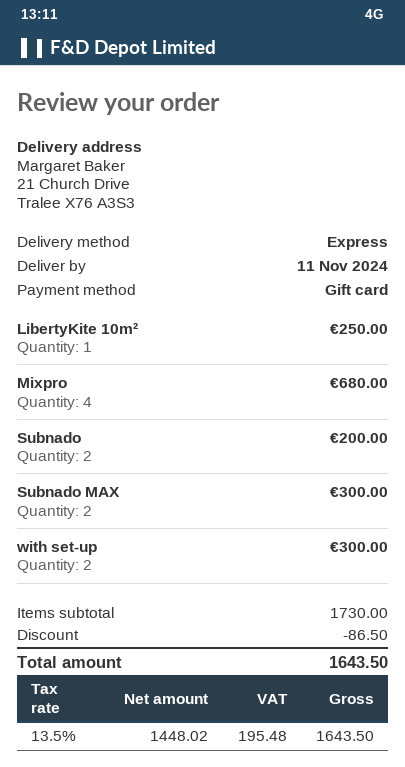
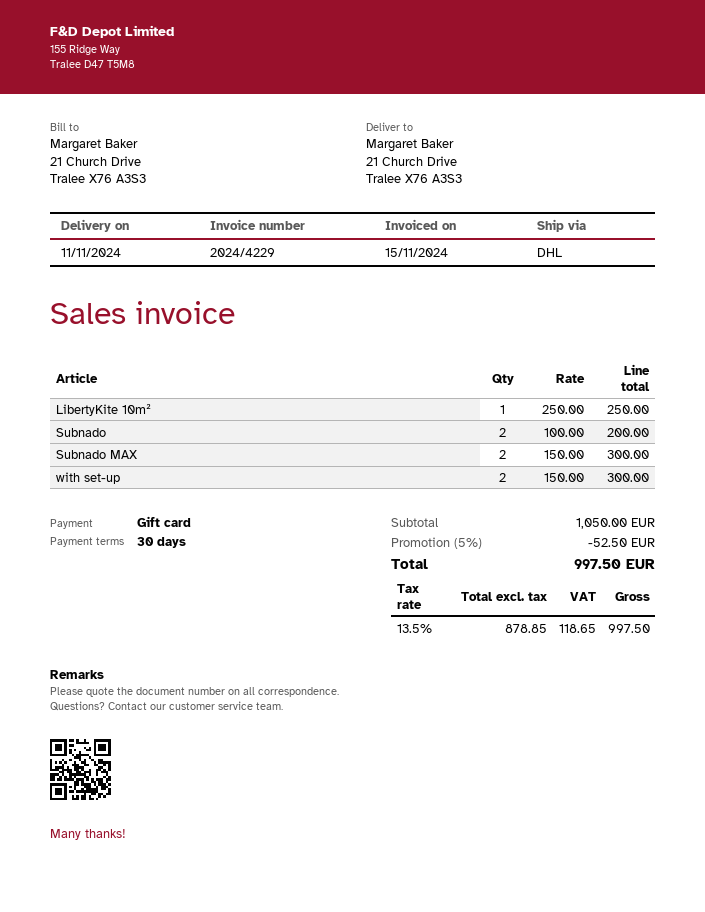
shipping method: express -> DHL
Mixpro: 4 for 680.00 -> none
subtotal: 1730.00 -> 1050.00
discount: 86.50 -> 52.50
net: 1448.02 -> 878.85
tax: 13.5% = 195.48 -> 13.5% = 118.65
total: 1643.50 -> 997.50

